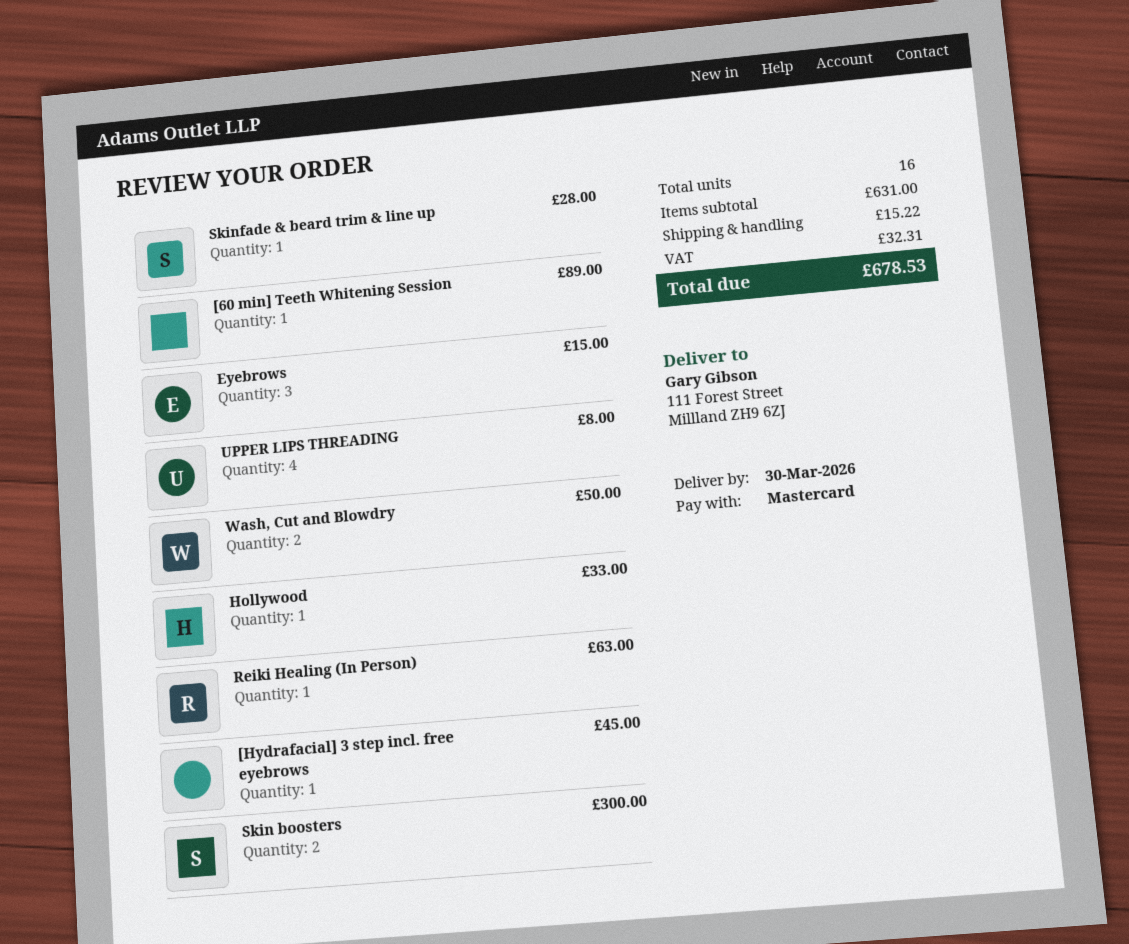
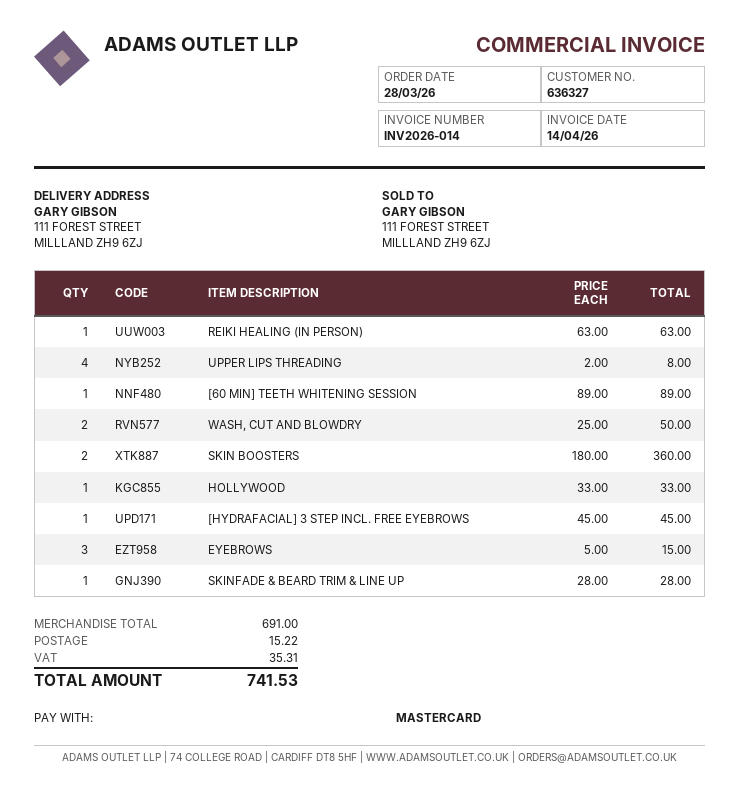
Skin boosters: 2 for 300.00 -> 2 for 360.00
subtotal: 631.00 -> 691.00
tax: 32.31 -> 35.31
total: 678.53 -> 741.53

